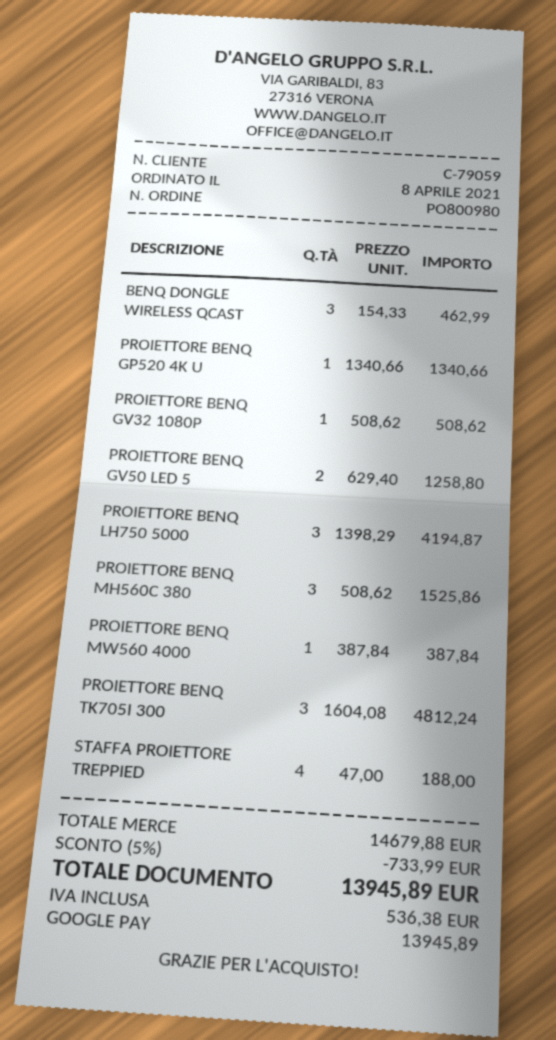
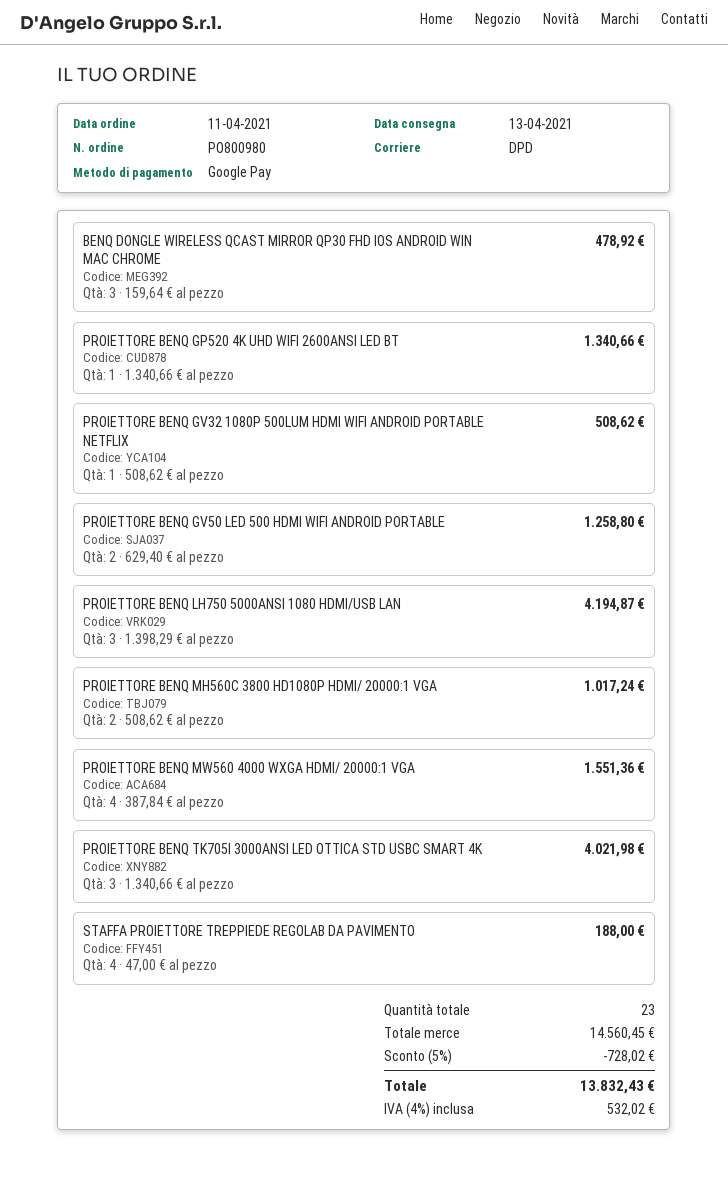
order date: 2021-04-08 -> 2021-04-11
BENQ DONGLE WIRELESS QCAST: 3 x 154.33 = 462.99 -> 3 x 159.64 = 478.92
PROIETTORE BENQ MH560C 380: 3 x 508.62 = 1525.86 -> 2 x 508.62 = 1017.24
PROIETTORE BENQ MW560 4000: 1 x 387.84 = 387.84 -> 4 x 387.84 = 1551.36
PROIETTORE BENQ TK705I 300: 3 x 1604.08 = 4812.24 -> 3 x 1340.66 = 4021.98
subtotal: 14679.88 -> 14560.45
discount: 5% = 733.99 -> 5% = 728.02
tax: 536.38 -> 532.02
total: 13945.89 -> 13832.43

